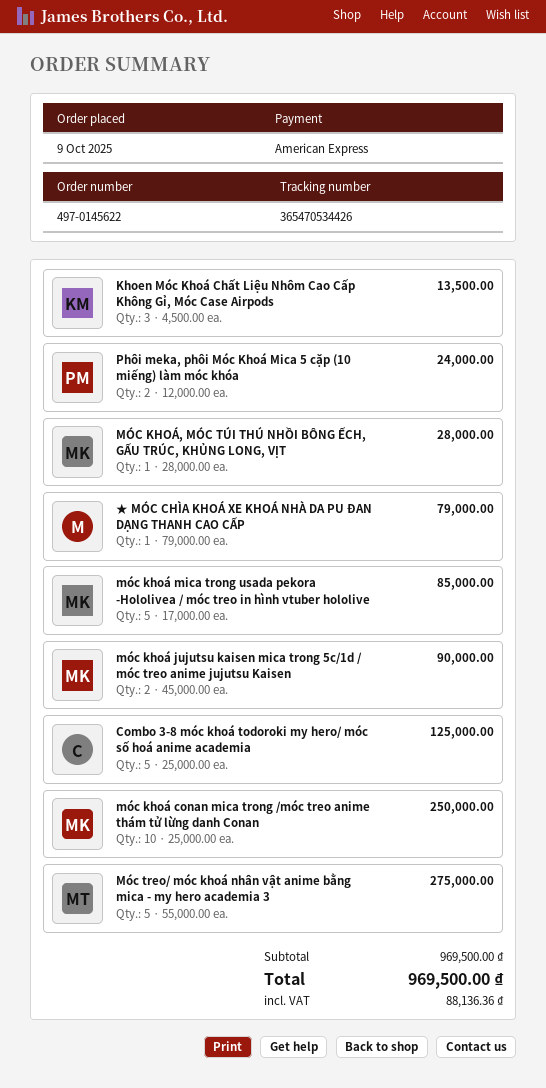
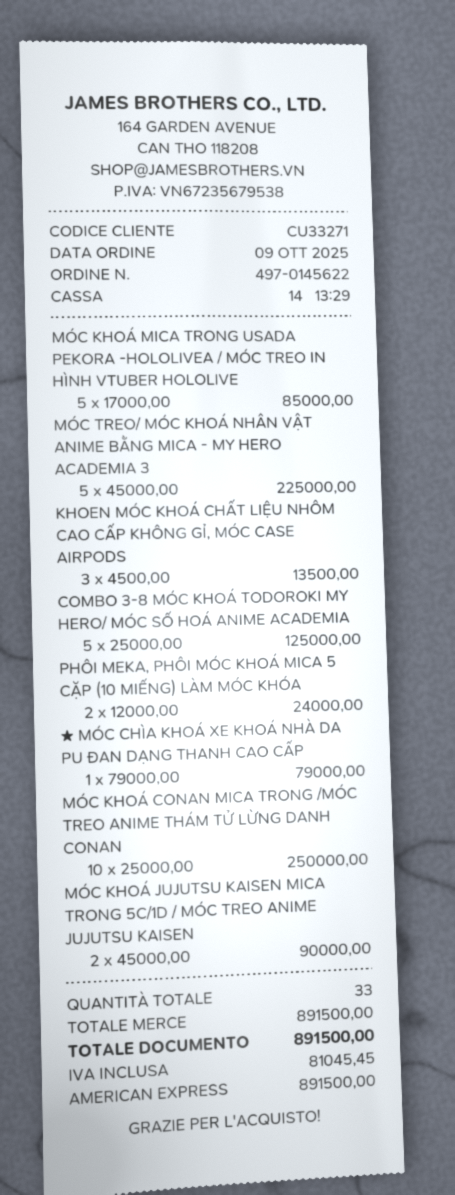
MÓC KHOÁ, MÓC TÚI THÚ NHỒI BÔNG ẾCH, GẤU TRÚC, KHỦNG LONG, VỊT: 1 x 28000.00 = 28000.00 -> none
Móc treo/ móc khoá nhân vật anime bằng mica - my hero academia 3: 5 x 55000.00 = 275000.00 -> 5 x 45000.00 = 225000.00
subtotal: 969500.00 -> 891500.00
tax: 88136.36 -> 81045.45
total: 969500.00 -> 891500.00

